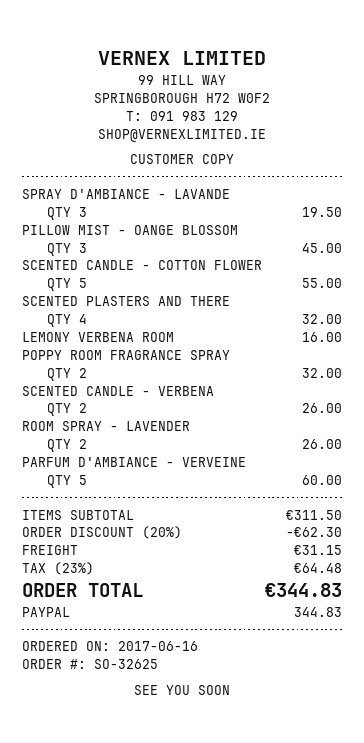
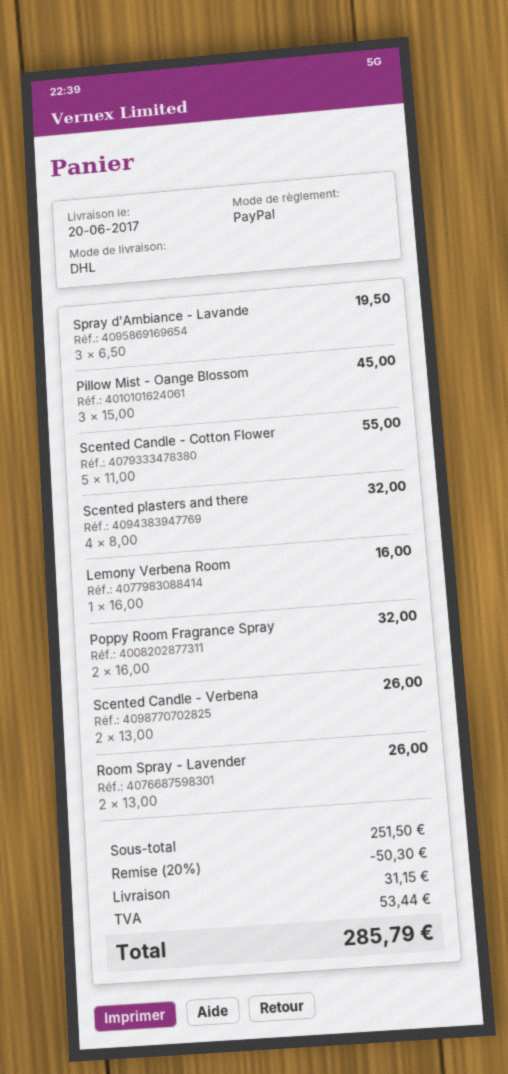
PARFUM D'AMBIANCE - VERVEINE: 5 for 60.00 -> none
subtotal: 311.50 -> 251.50
discount: 20% = 62.30 -> 20% = 50.30
tax: 64.48 -> 53.44
total: 344.83 -> 285.79

